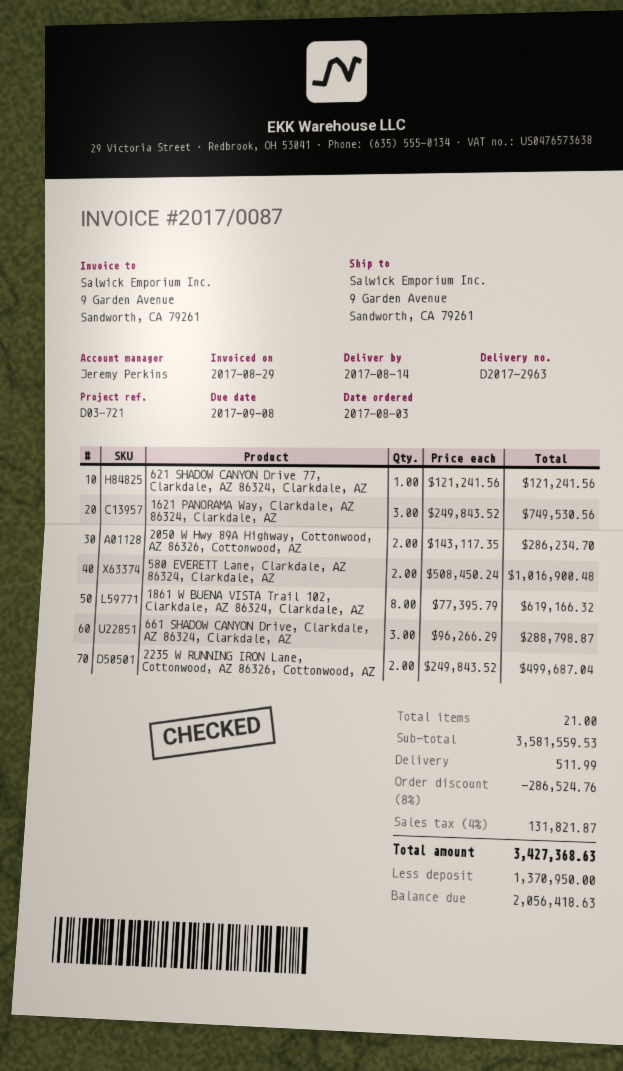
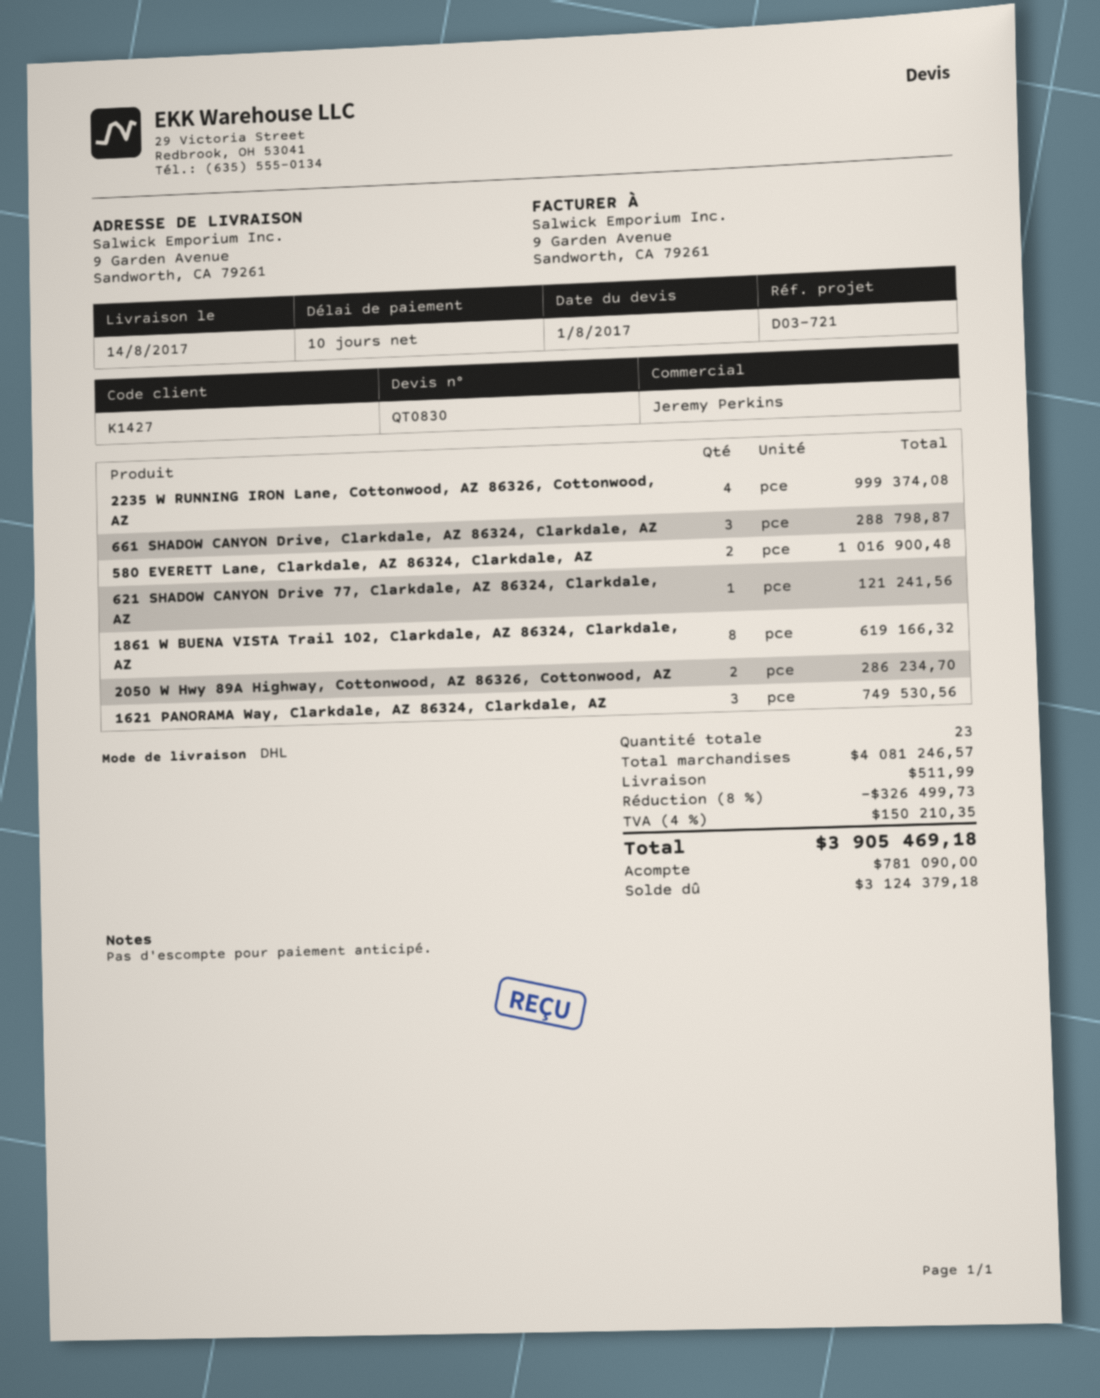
2235 W RUNNING IRON Lane, Cottonwood, AZ 86326, Cottonwood, AZ: 2 for 499687.04 -> 4 for 999374.08
total quantity: 21 -> 23
subtotal: 3581559.53 -> 4081246.57
discount: 8% = 286524.76 -> 8% = 326499.73
tax: 4% = 131821.87 -> 4% = 150210.35
total: 3427368.63 -> 3905469.18
deposit: 1370950.00 -> 781090.00
balance: 2056418.63 -> 3124379.18

